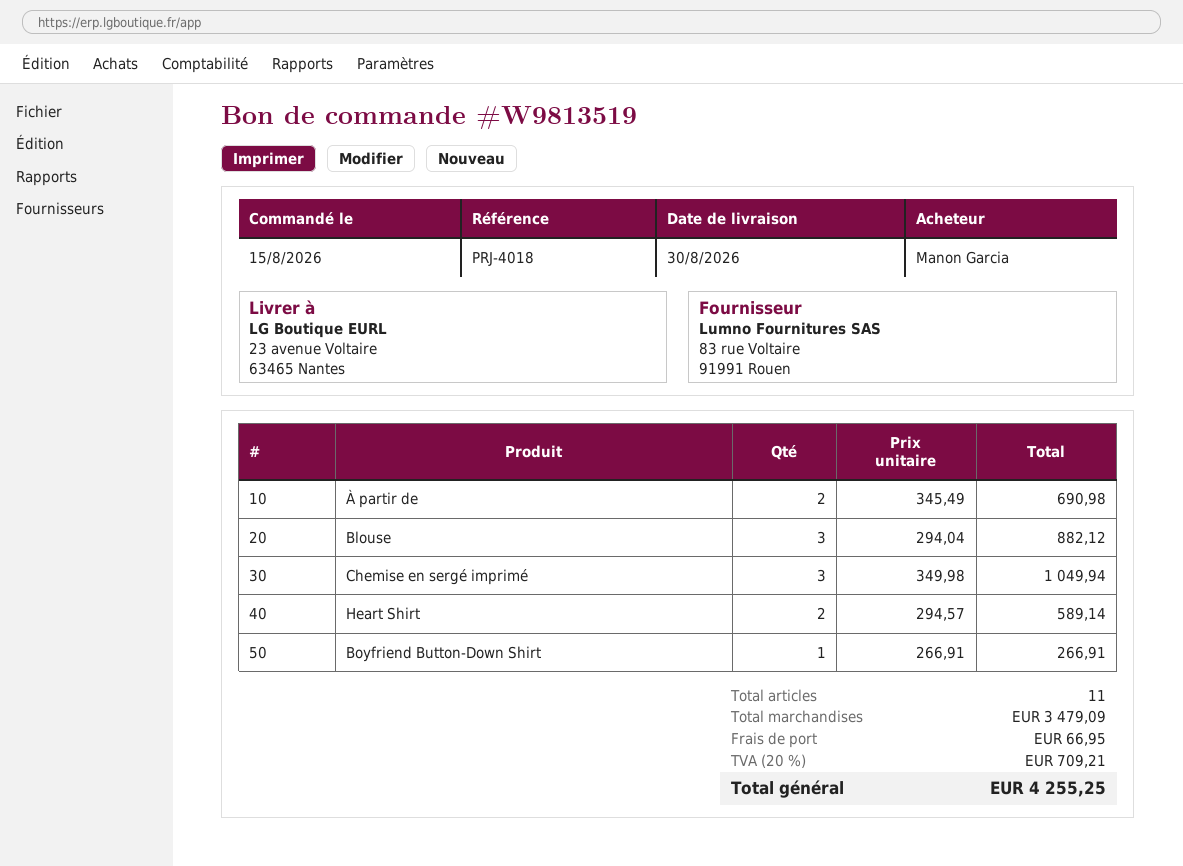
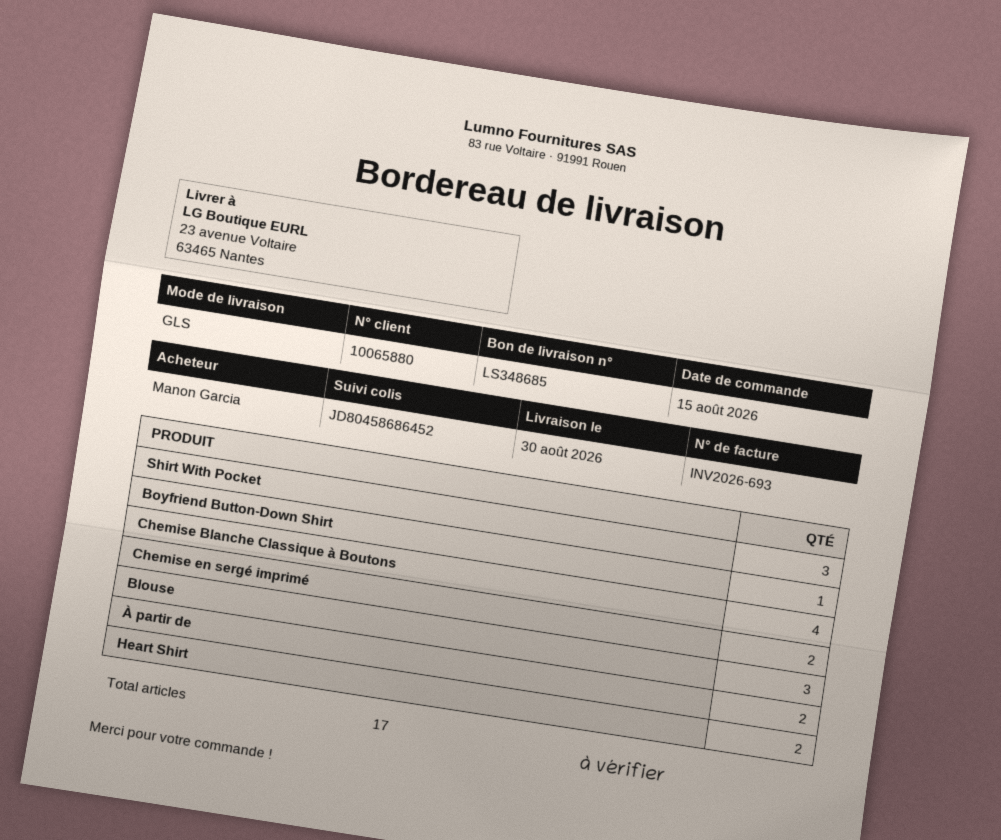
Chemise en sergé imprimé: 3 -> 2
Shirt With Pocket: none -> 3
Chemise Blanche Classique à Boutons: none -> 4
total quantity: 11 -> 17

